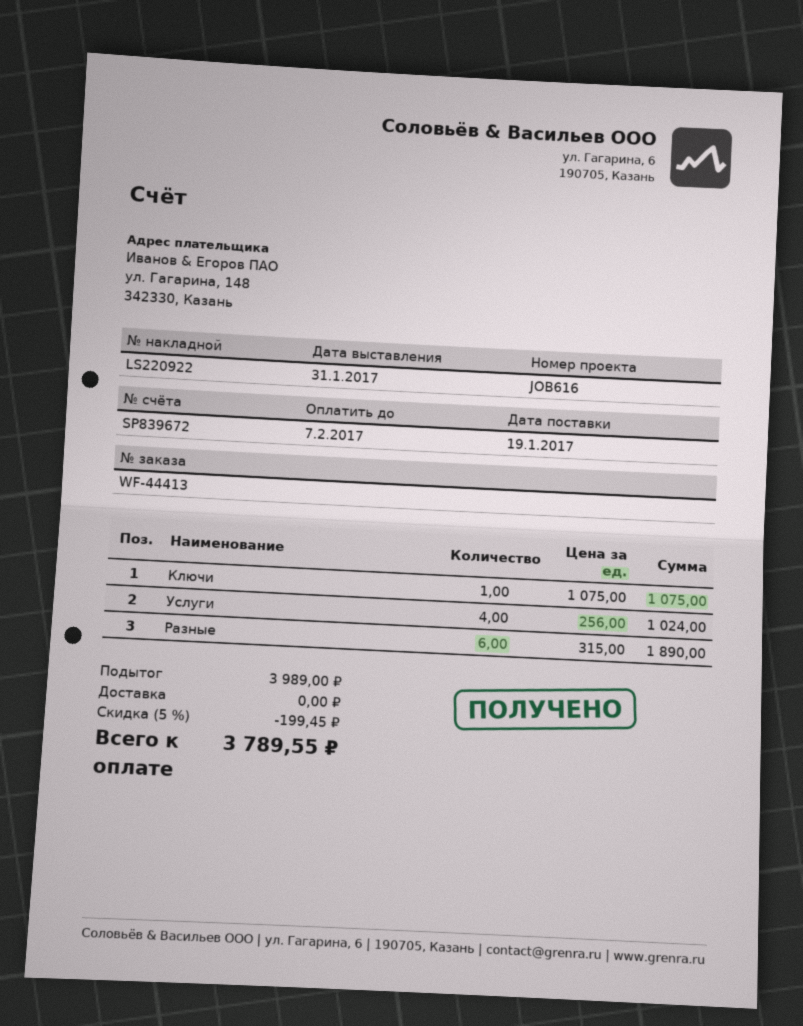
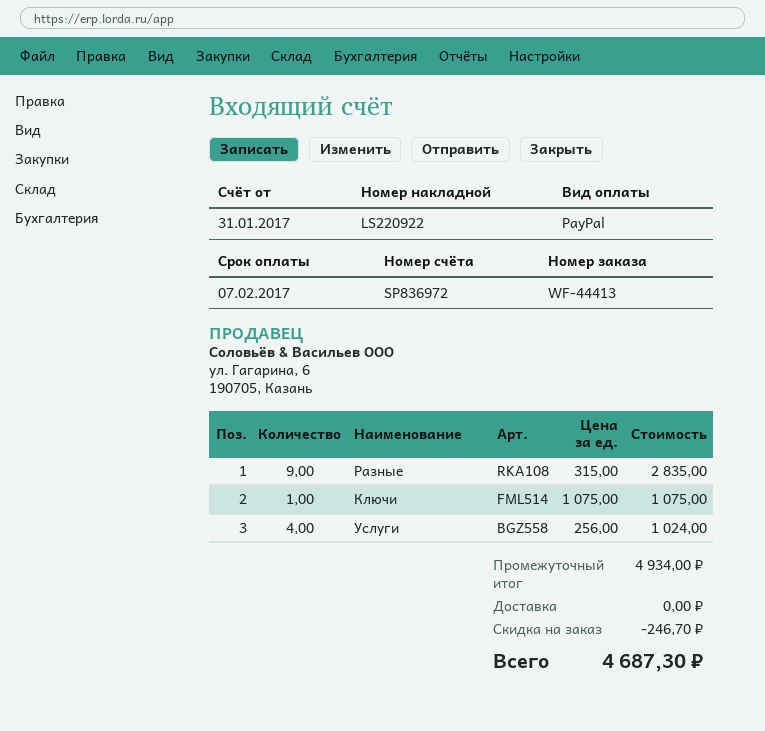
invoice number: SP839672 -> SP836972
Разные: 6 x 315.00 = 1890.00 -> 9 x 315.00 = 2835.00
subtotal: 3989.00 -> 4934.00
discount: 199.45 -> 246.70
total: 3789.55 -> 4687.30

